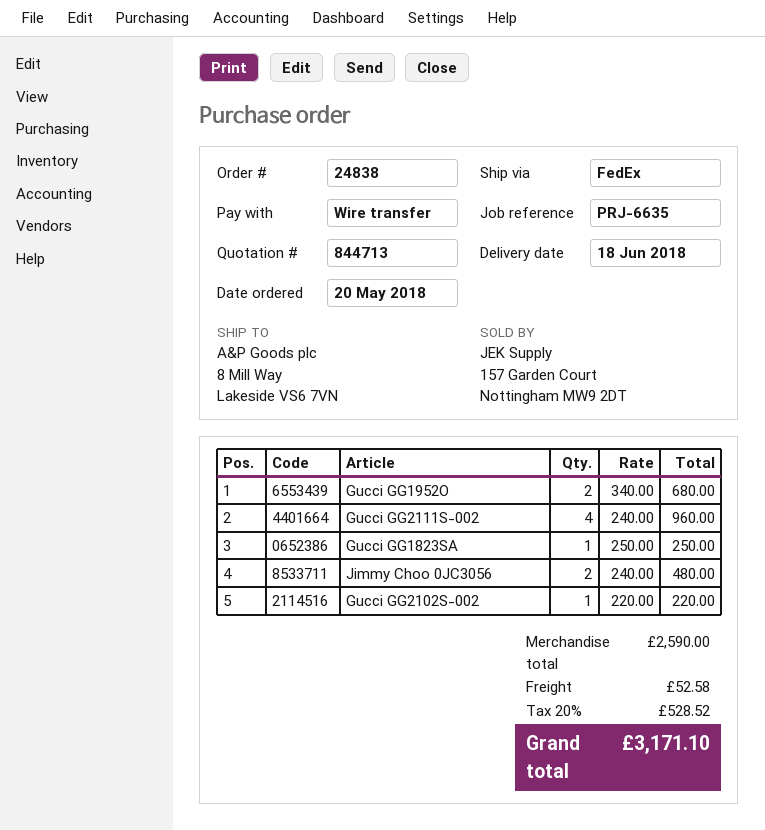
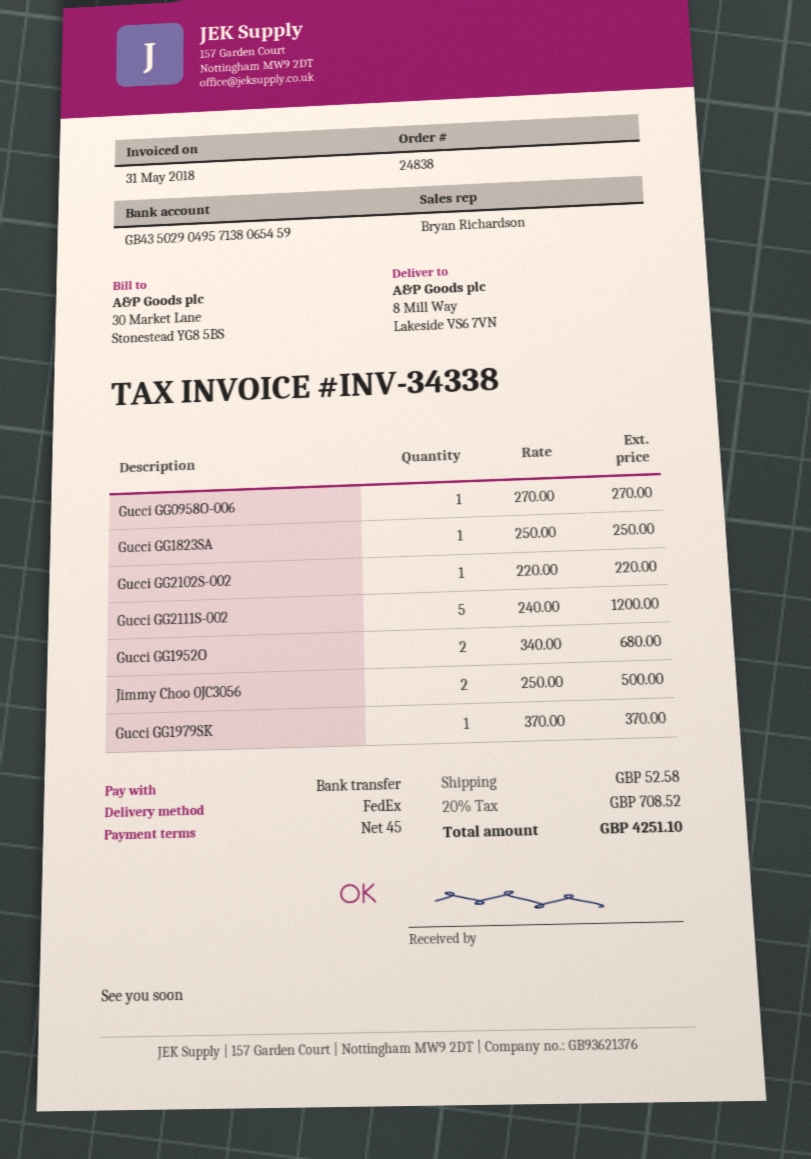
Gucci GG2111S-002: 4 x 240.00 = 960.00 -> 5 x 240.00 = 1200.00
Jimmy Choo 0JC3056: 2 x 240.00 = 480.00 -> 2 x 250.00 = 500.00
Gucci GG0958O-006: none -> 1 x 270.00 = 270.00
Gucci GG1979SK: none -> 1 x 370.00 = 370.00
tax: 20% = 528.52 -> 20% = 708.52
total: 3171.10 -> 4251.10

